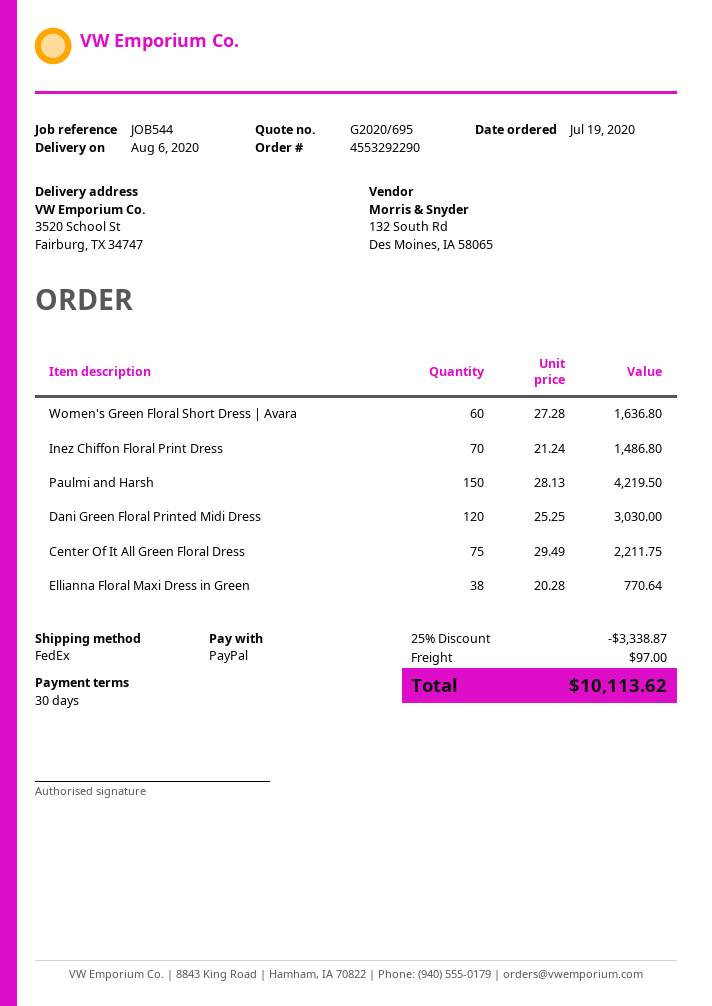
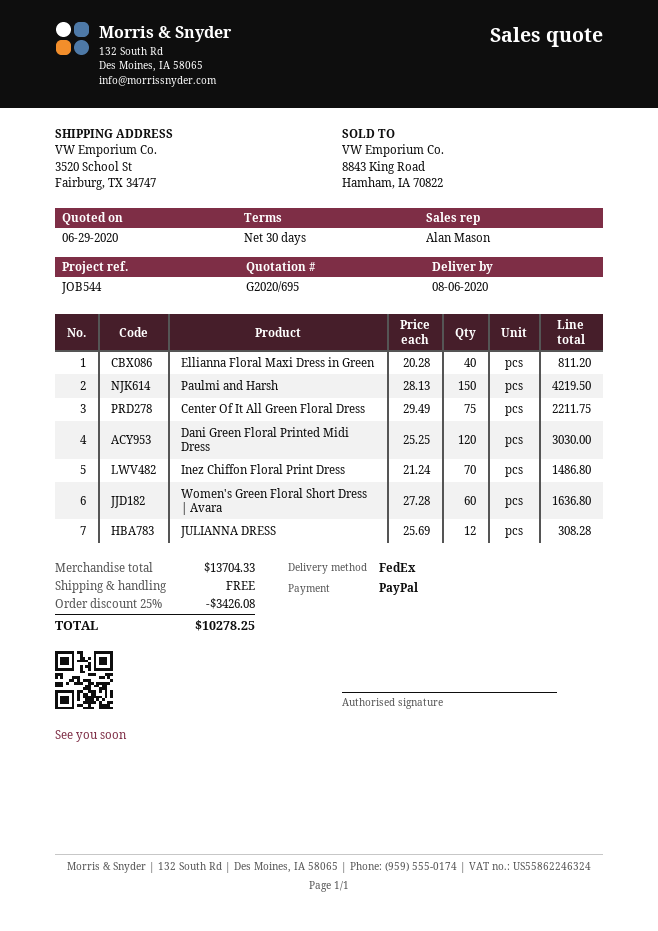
Ellianna Floral Maxi Dress in Green: 38 x 20.28 = 770.64 -> 40 x 20.28 = 811.20
JULIANNA DRESS: none -> 12 x 25.69 = 308.28
discount: 25% = 3338.87 -> 25% = 3426.08
shipping: 97.00 -> 0.00
total: 10113.62 -> 10278.25

